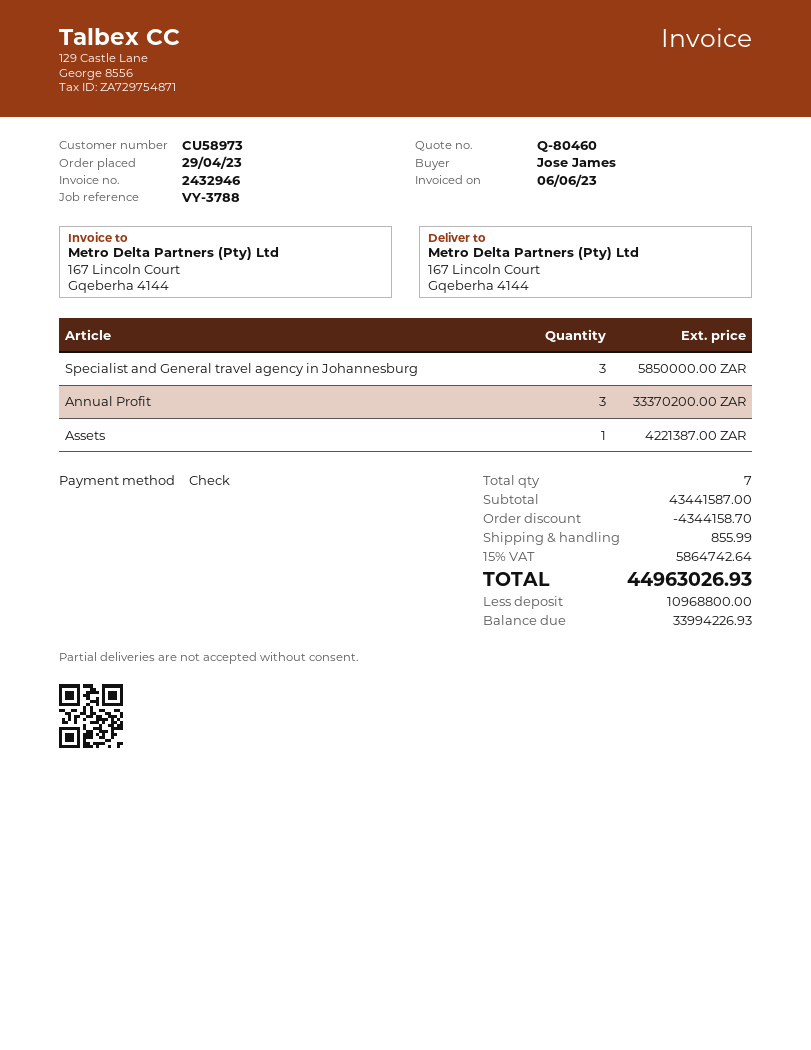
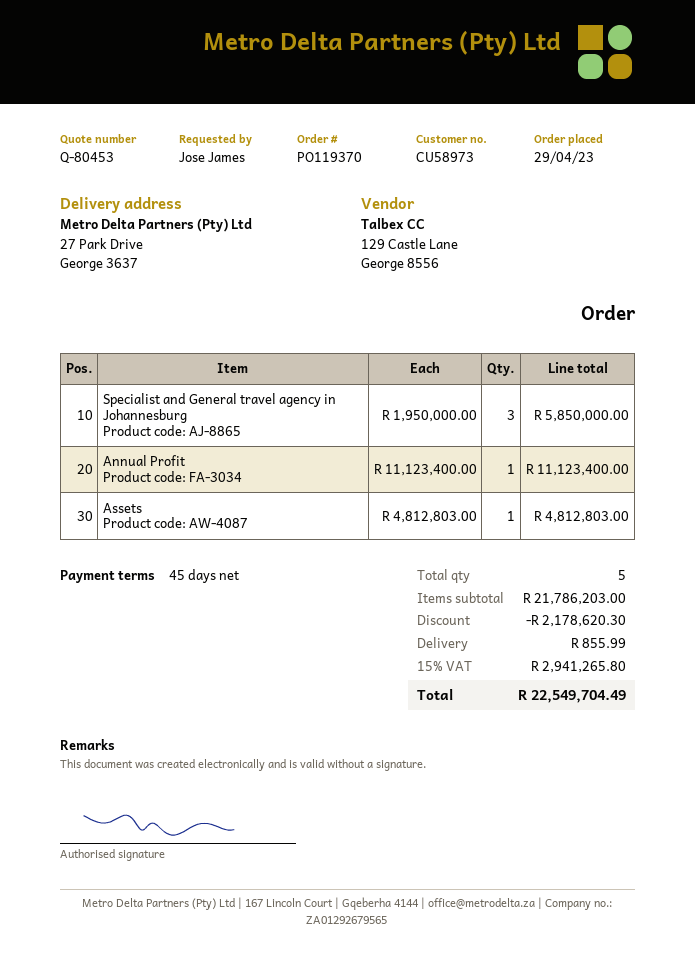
quote number: Q-80460 -> Q-80453
ship to: 167 Lincoln Court, Gqeberha 4144 -> 27 Park Drive, George 3637
Annual Profit: 3 for 33370200.00 -> 1 for 11123400.00
Assets: 1 for 4221387.00 -> 1 for 4812803.00
total quantity: 7 -> 5
subtotal: 43441587.00 -> 21786203.00
discount: 4344158.70 -> 2178620.30
tax: 15% = 5864742.64 -> 15% = 2941265.80
total: 44963026.93 -> 22549704.49

